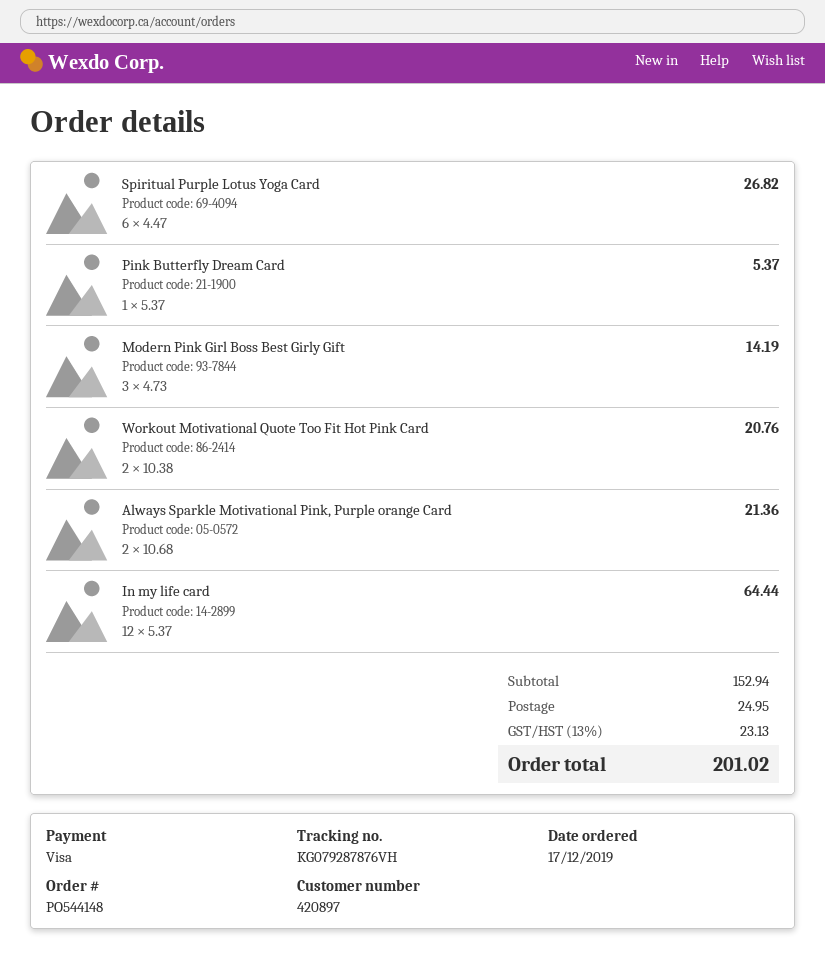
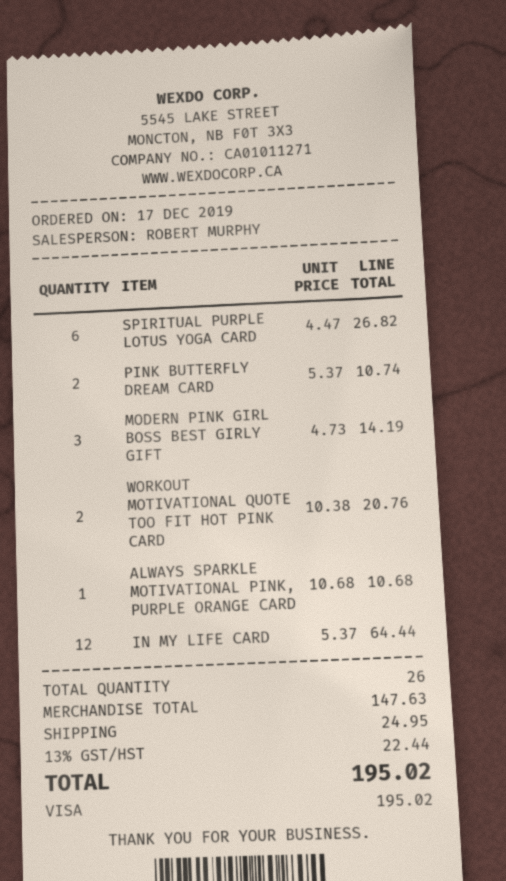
Pink Butterfly Dream Card: 1 x 5.37 = 5.37 -> 2 x 5.37 = 10.74
Always Sparkle Motivational Pink, Purple orange Card: 2 x 10.68 = 21.36 -> 1 x 10.68 = 10.68
subtotal: 152.94 -> 147.63
tax: 13% = 23.13 -> 13% = 22.44
total: 201.02 -> 195.02

